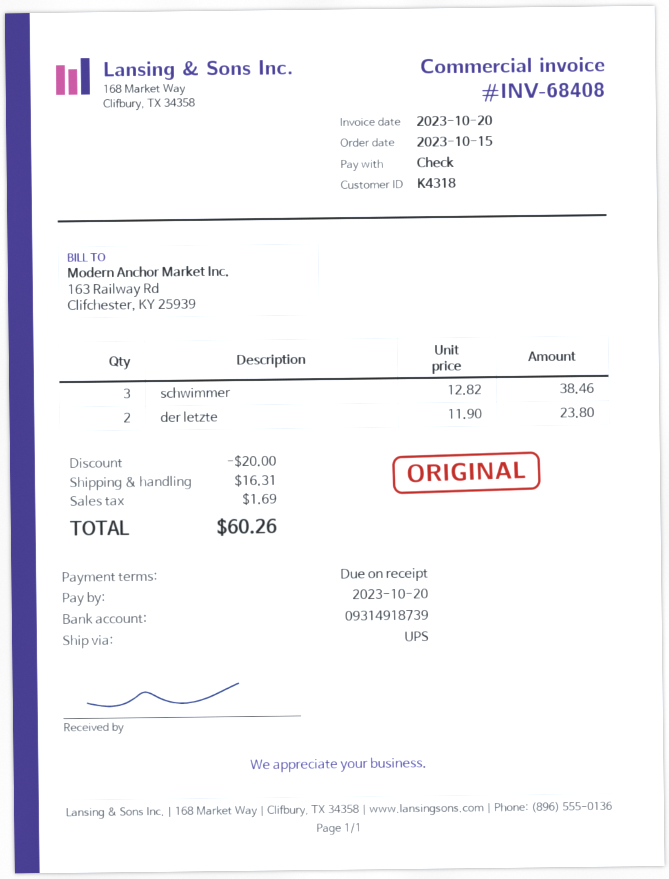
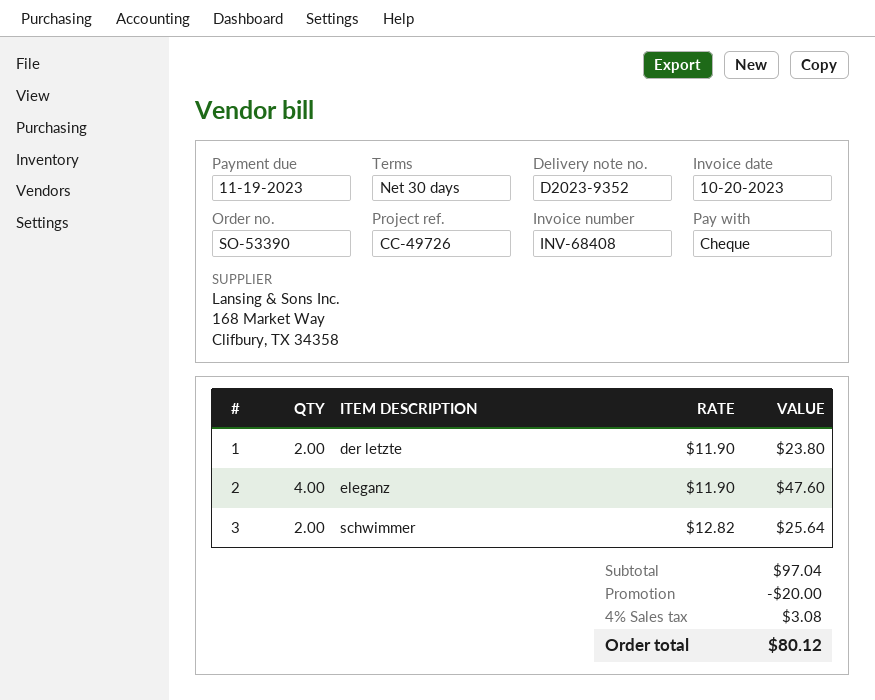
payment terms: on receipt -> 30 days
due date: 2023-10-20 -> 2023-11-19
schwimmer: 3 x 12.82 = 38.46 -> 2 x 12.82 = 25.64
eleganz: none -> 4 x 11.90 = 47.60
shipping: 16.31 -> none
tax: 1.69 -> 3.08
total: 60.26 -> 80.12

